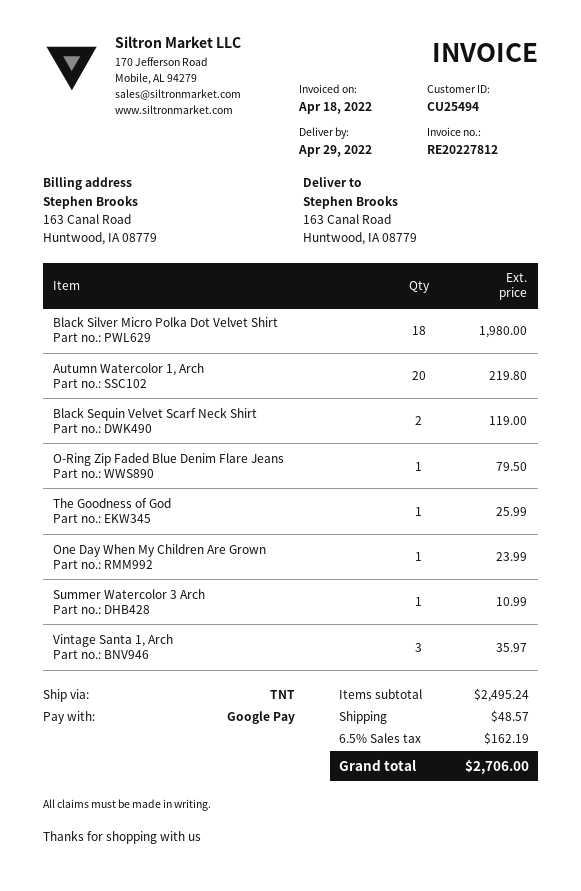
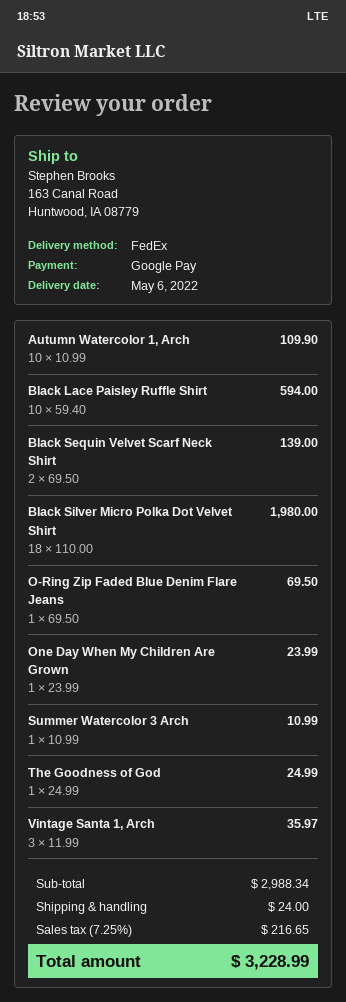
delivery date: 2022-04-29 -> 2022-05-06
shipping method: TNT -> FedEx
Autumn Watercolor 1, Arch: 20 for 219.80 -> 10 for 109.90
Black Sequin Velvet Scarf Neck Shirt: 2 for 119.00 -> 2 for 139.00
O-Ring Zip Faded Blue Denim Flare Jeans: 1 for 79.50 -> 1 for 69.50
The Goodness of God: 1 for 25.99 -> 1 for 24.99
Black Lace Paisley Ruffle Shirt: none -> 10 for 594.00
subtotal: 2495.24 -> 2988.34
shipping: 48.57 -> 24.00
tax: 6.5% = 162.19 -> 7.25% = 216.65
total: 2706.00 -> 3228.99

